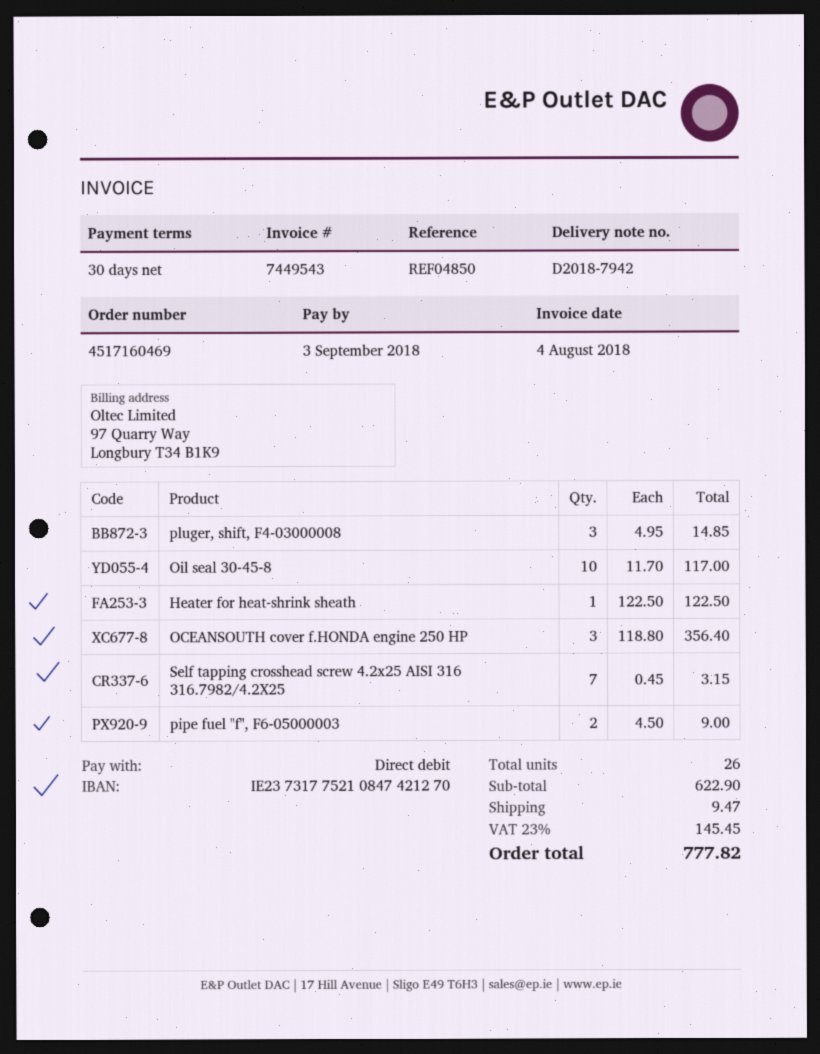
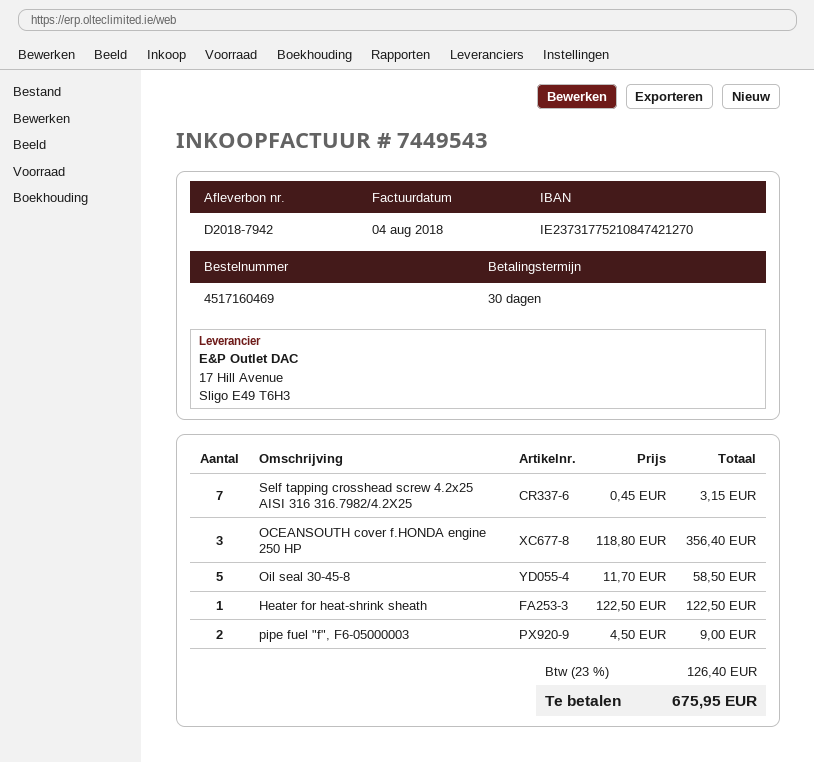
pluger, shift, F4-03000008: 3 x 4.95 = 14.85 -> none
Oil seal 30-45-8: 10 x 11.70 = 117.00 -> 5 x 11.70 = 58.50
shipping: 9.47 -> none
tax: 23% = 145.45 -> 23% = 126.40
total: 777.82 -> 675.95

